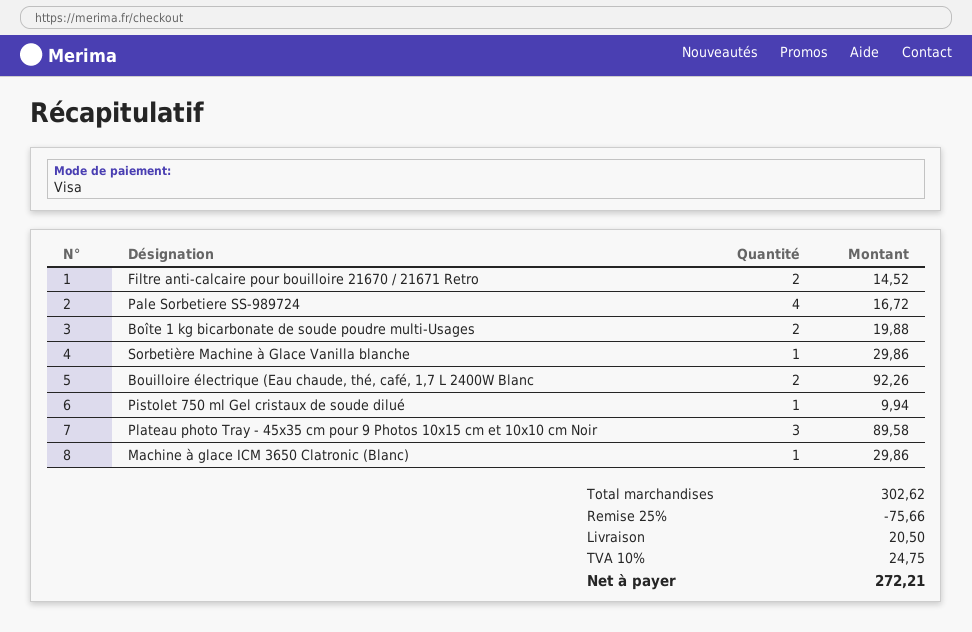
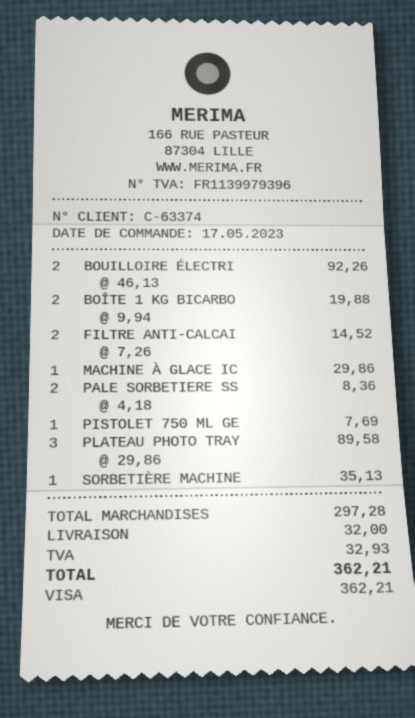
Pale Sorbetiere SS-989724: 4 for 16.72 -> 2 for 8.36
Sorbetière Machine à Glace Vanilla blanche: 1 for 29.86 -> 1 for 35.13
Pistolet 750 ml Gel cristaux de soude dilué: 1 for 9.94 -> 1 for 7.69
subtotal: 302.62 -> 297.28
discount: 25% = 75.66 -> none
shipping: 20.50 -> 32.00
tax: 24.75 -> 32.93
total: 272.21 -> 362.21

